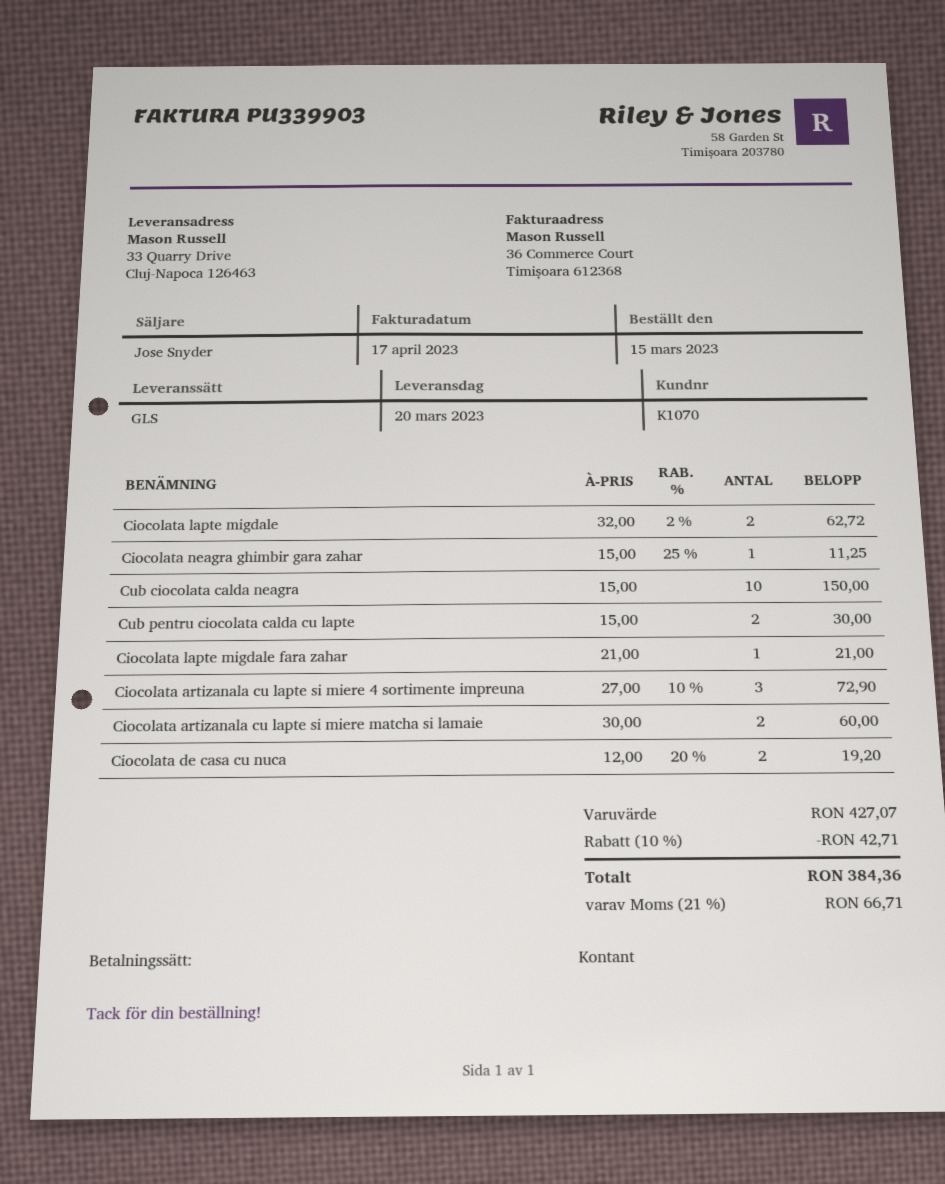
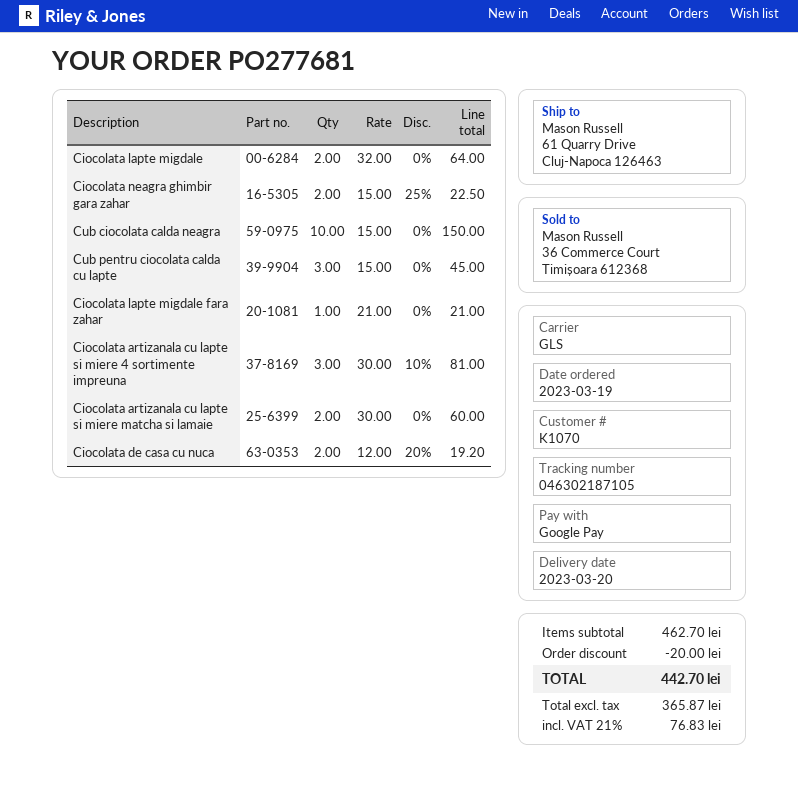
order date: 2023-03-15 -> 2023-03-19
payment method: cash -> Google Pay
ship to: 33 Quarry Drive, Cluj-Napoca 126463 -> 61 Quarry Drive, Cluj-Napoca 126463
Ciocolata lapte migdale: 2 x 32.00 - 2% = 62.72 -> 2 x 32.00 = 64.00
Ciocolata neagra ghimbir gara zahar: 1 x 15.00 - 25% = 11.25 -> 2 x 15.00 - 25% = 22.50
Cub pentru ciocolata calda cu lapte: 2 x 15.00 = 30.00 -> 3 x 15.00 = 45.00
Ciocolata artizanala cu lapte si miere 4 sortimente impreuna: 3 x 27.00 - 10% = 72.90 -> 3 x 30.00 - 10% = 81.00
subtotal: 427.07 -> 462.70
discount: 42.71 -> 20.00
tax: 21% = 66.71 -> 21% = 76.83
total: 384.36 -> 442.70

